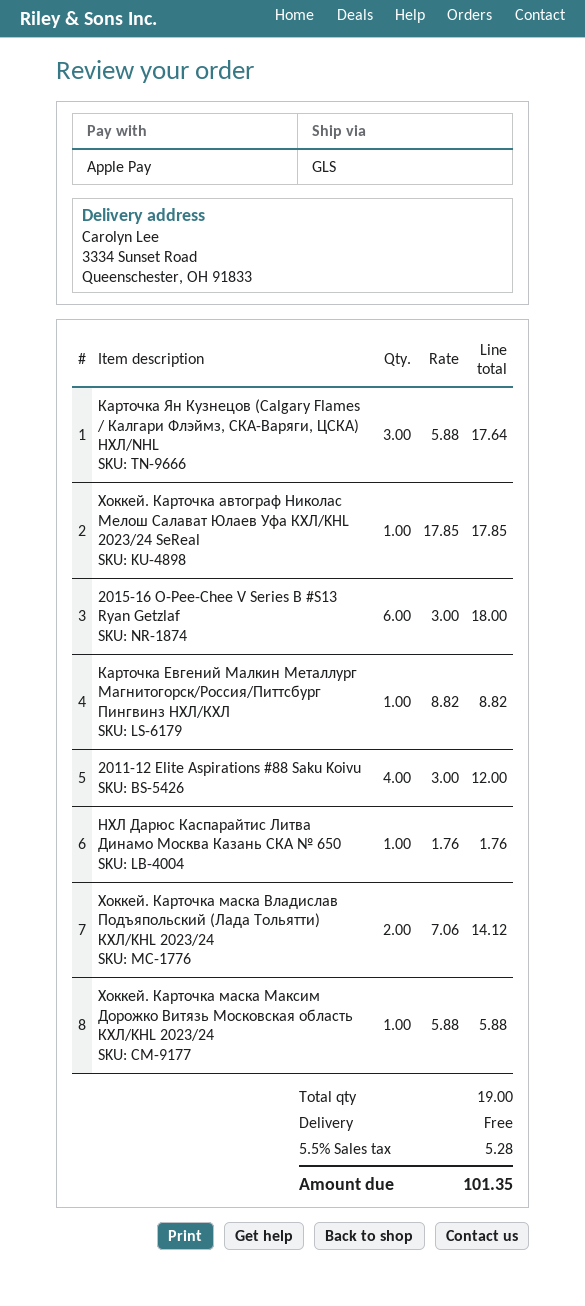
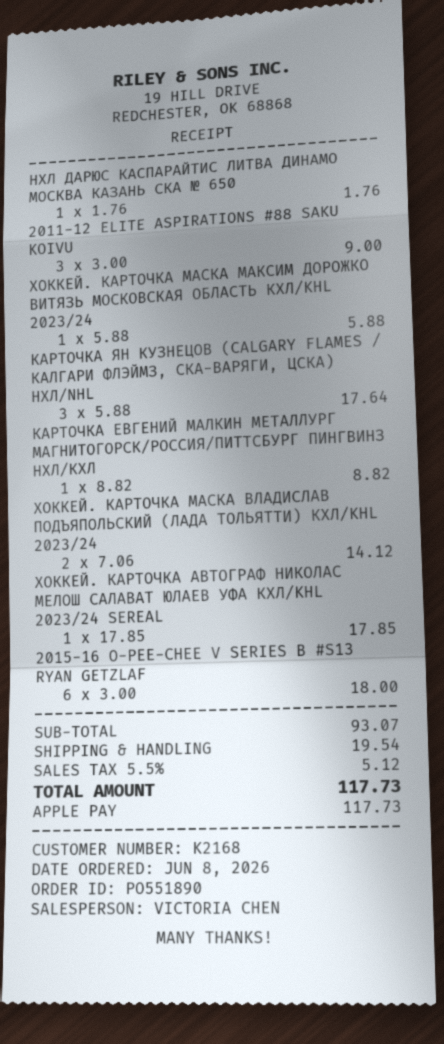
2011-12 Elite Aspirations #88 Saku Koivu: 4 x 3.00 = 12.00 -> 3 x 3.00 = 9.00
shipping: 0.00 -> 19.54
tax: 5.5% = 5.28 -> 5.5% = 5.12
total: 101.35 -> 117.73

